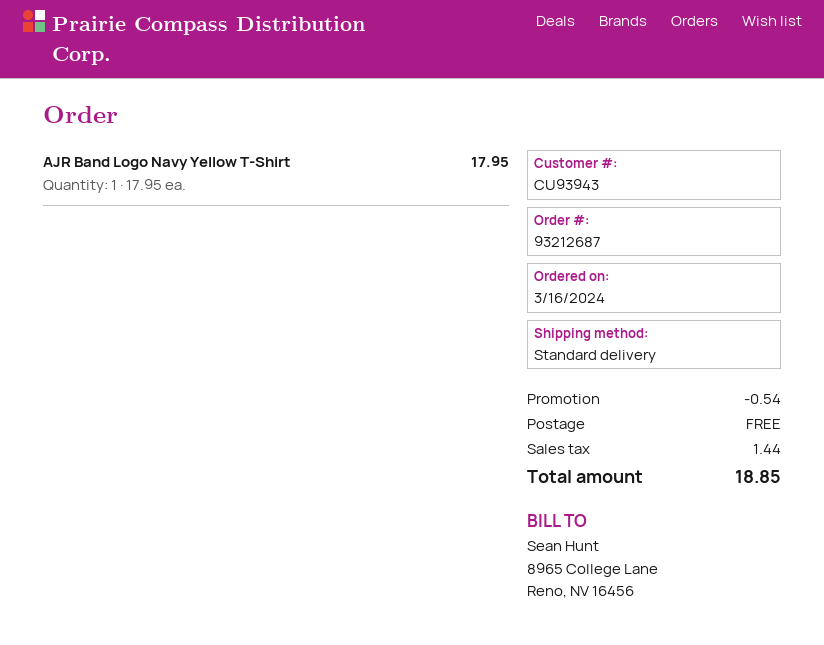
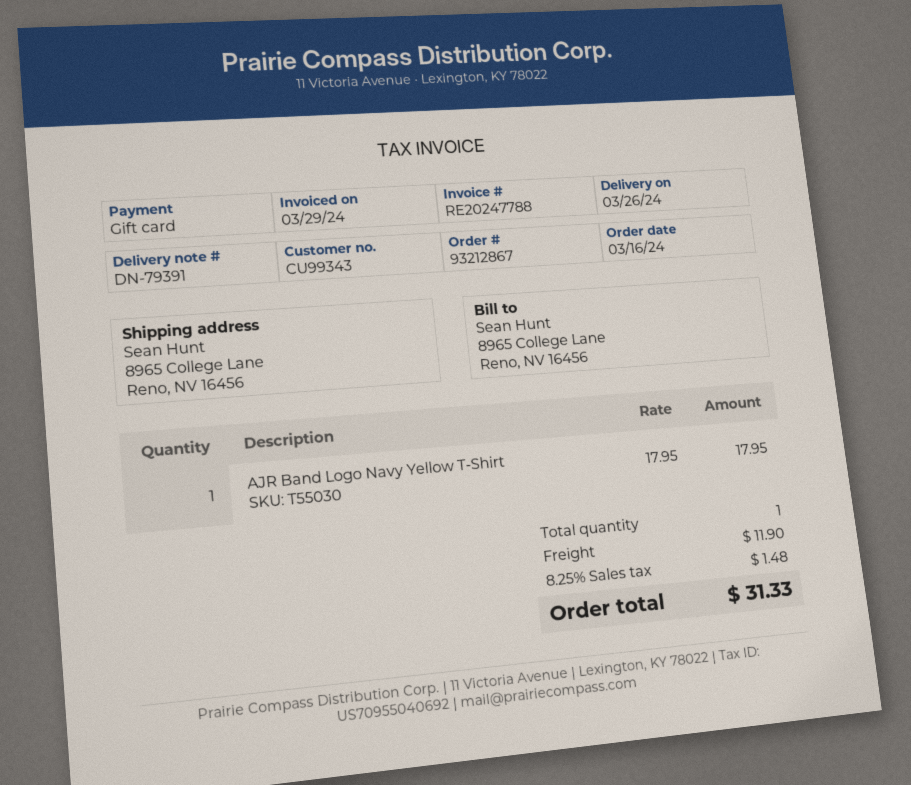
order number: 93212687 -> 93212867
customer number: CU93943 -> CU99343
discount: 0.54 -> none
shipping: 0.00 -> 11.90
tax: 1.44 -> 1.48
total: 18.85 -> 31.33

